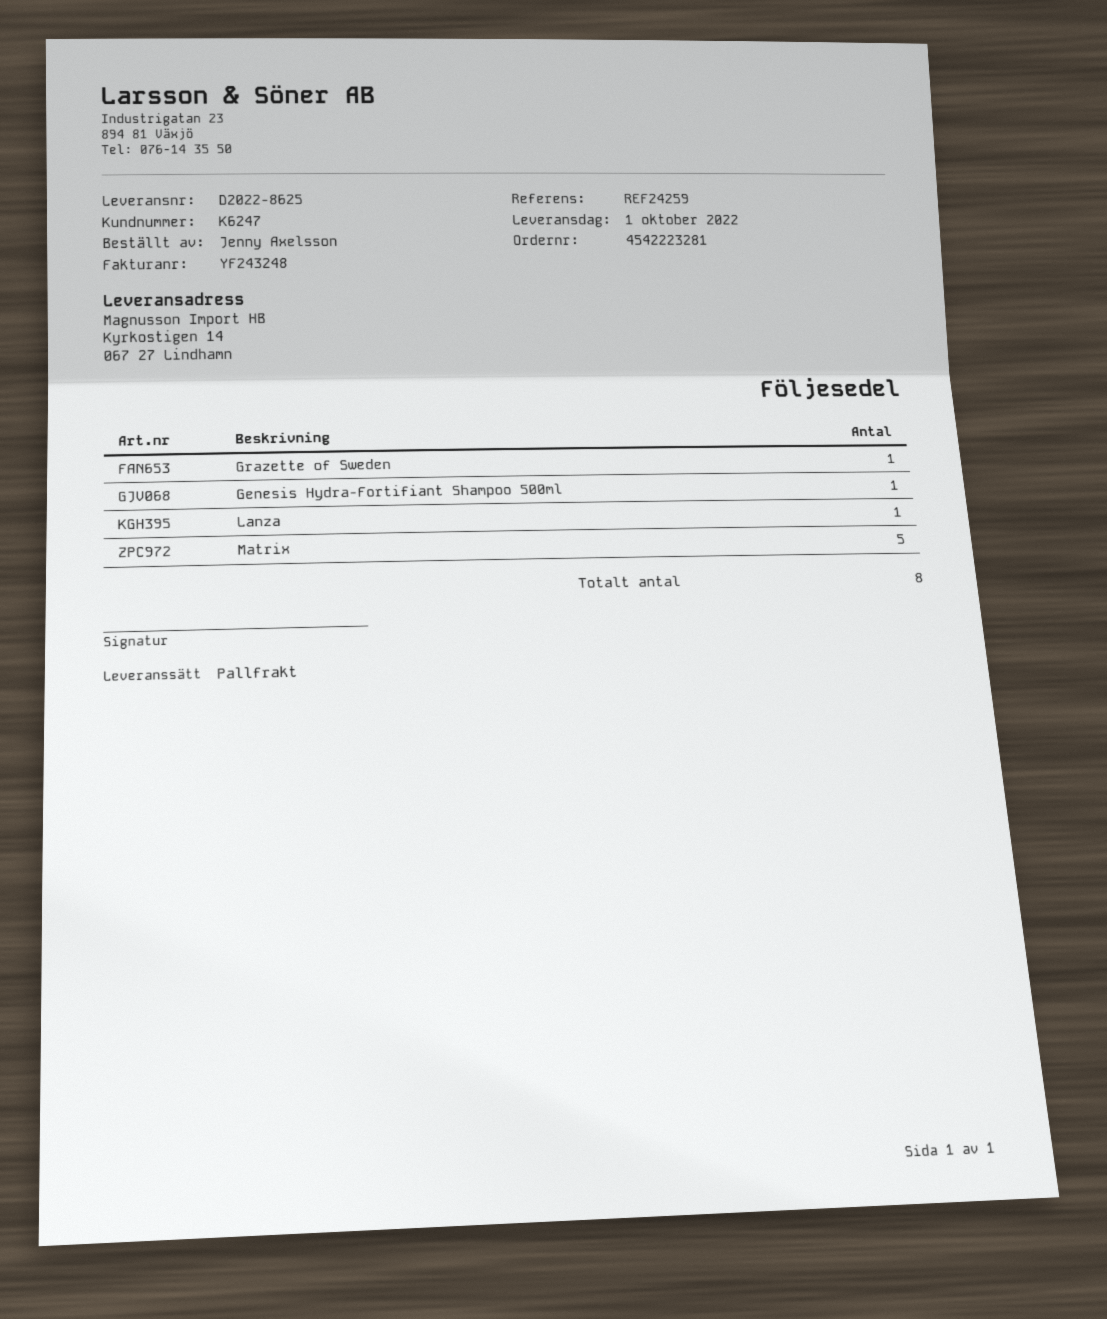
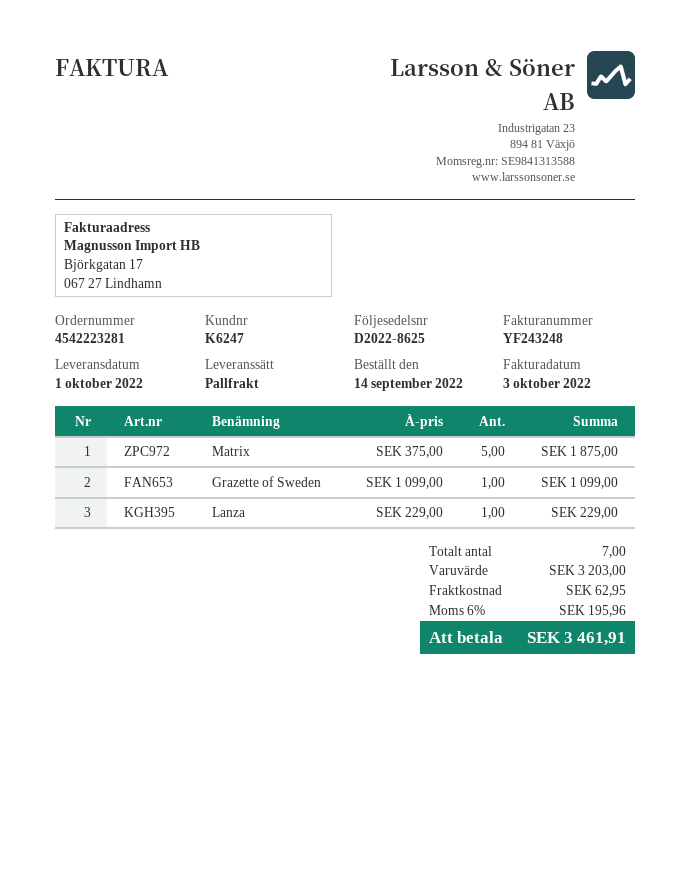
Genesis Hydra-Fortifiant Shampoo 500ml: 1 -> none
total quantity: 8 -> 7

